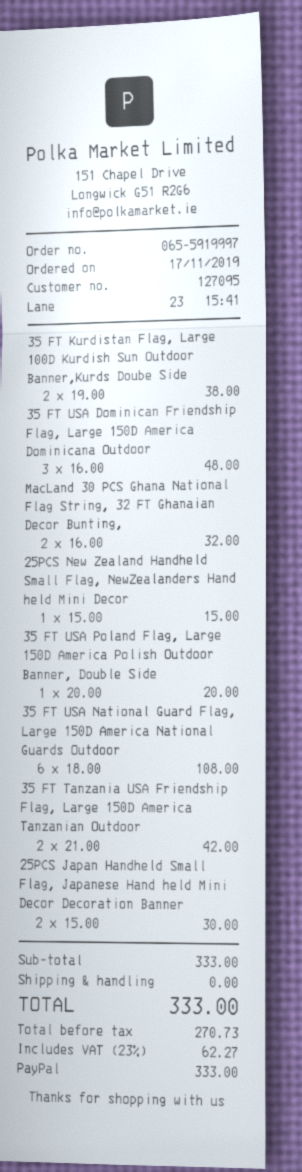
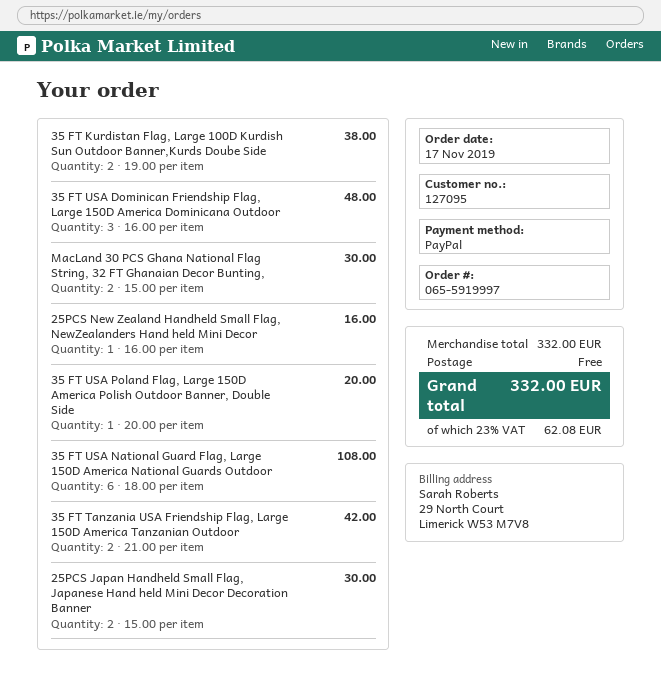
MacLand 30 PCS Ghana National Flag String, 32 FT Ghanaian Decor Bunting,: 2 x 16.00 = 32.00 -> 2 x 15.00 = 30.00
25PCS New Zealand Handheld Small Flag, NewZealanders Hand held Mini Decor: 1 x 15.00 = 15.00 -> 1 x 16.00 = 16.00
subtotal: 333.00 -> 332.00
tax: 23% = 62.27 -> 23% = 62.08
total: 333.00 -> 332.00

